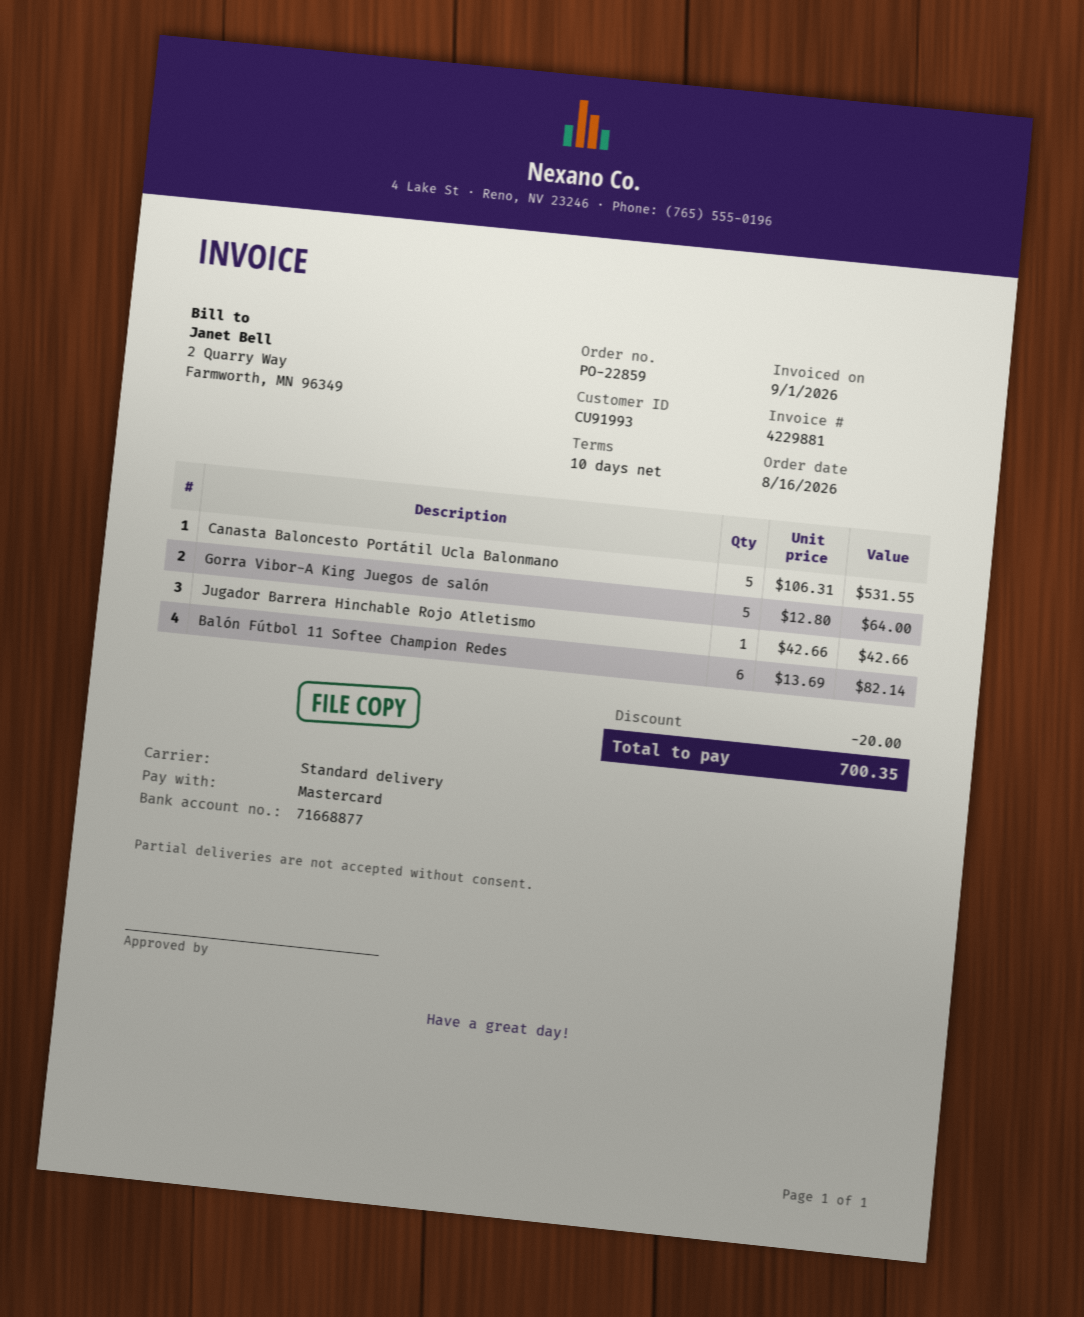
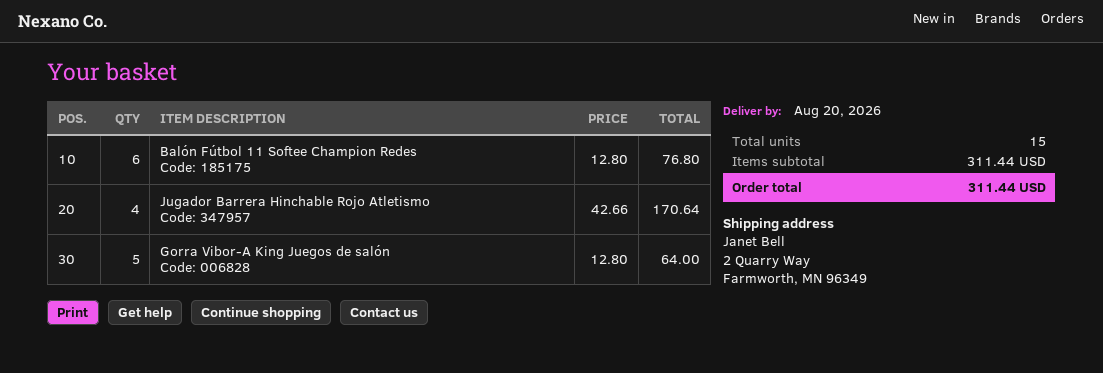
Canasta Baloncesto Portátil Ucla Balonmano: 5 x 106.31 = 531.55 -> none
Jugador Barrera Hinchable Rojo Atletismo: 1 x 42.66 = 42.66 -> 4 x 42.66 = 170.64
Balón Fútbol 11 Softee Champion Redes: 6 x 13.69 = 82.14 -> 6 x 12.80 = 76.80
discount: 20.00 -> none
total: 700.35 -> 311.44

